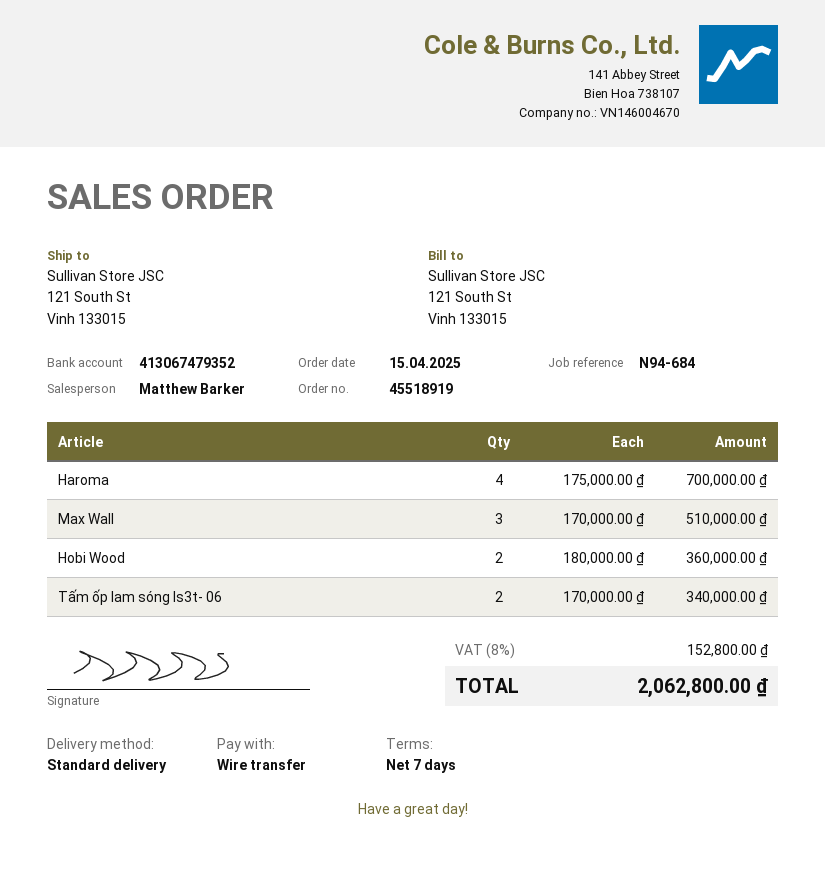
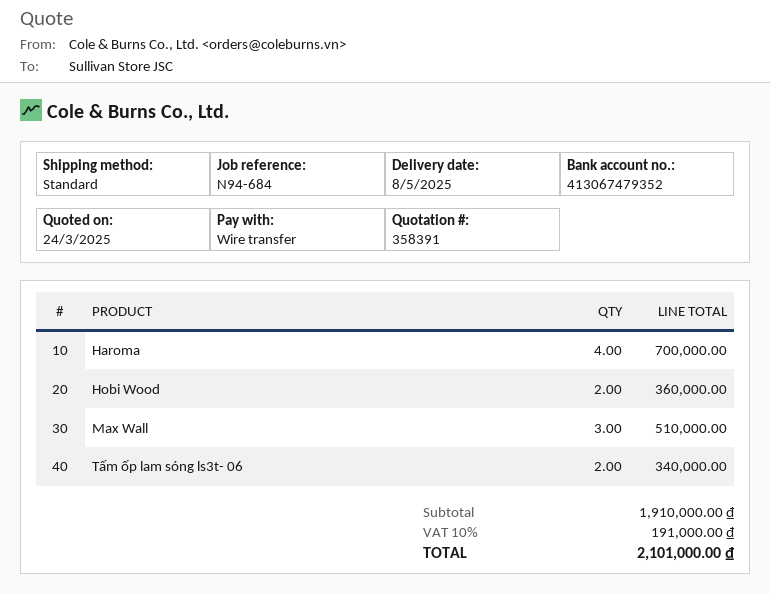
tax: 8% = 152800.00 -> 10% = 191000.00
total: 2062800.00 -> 2101000.00

